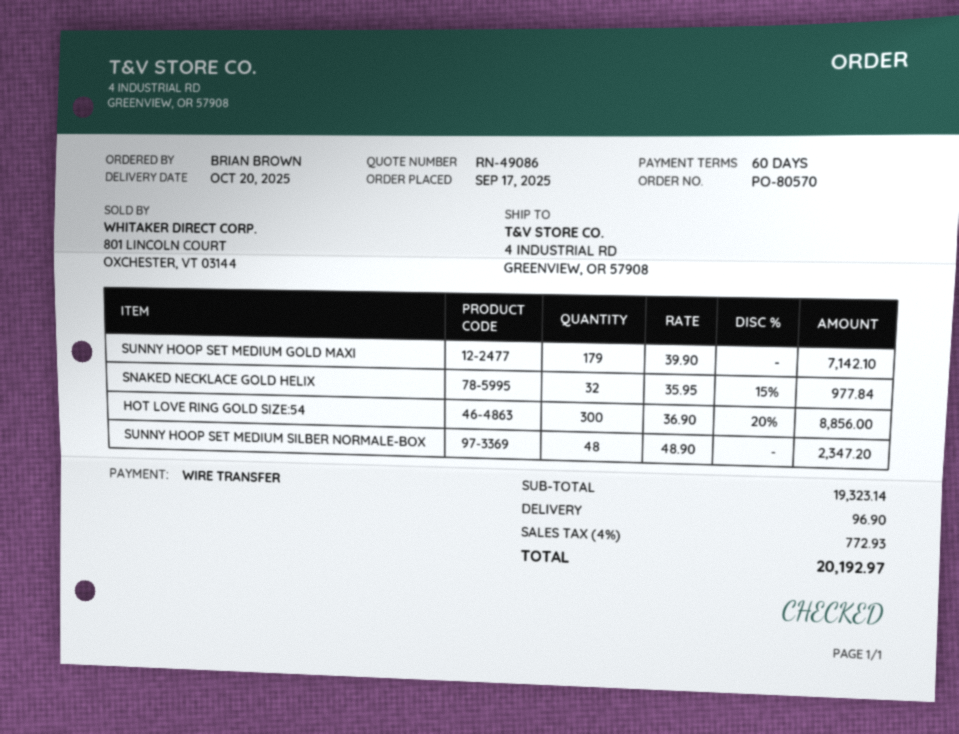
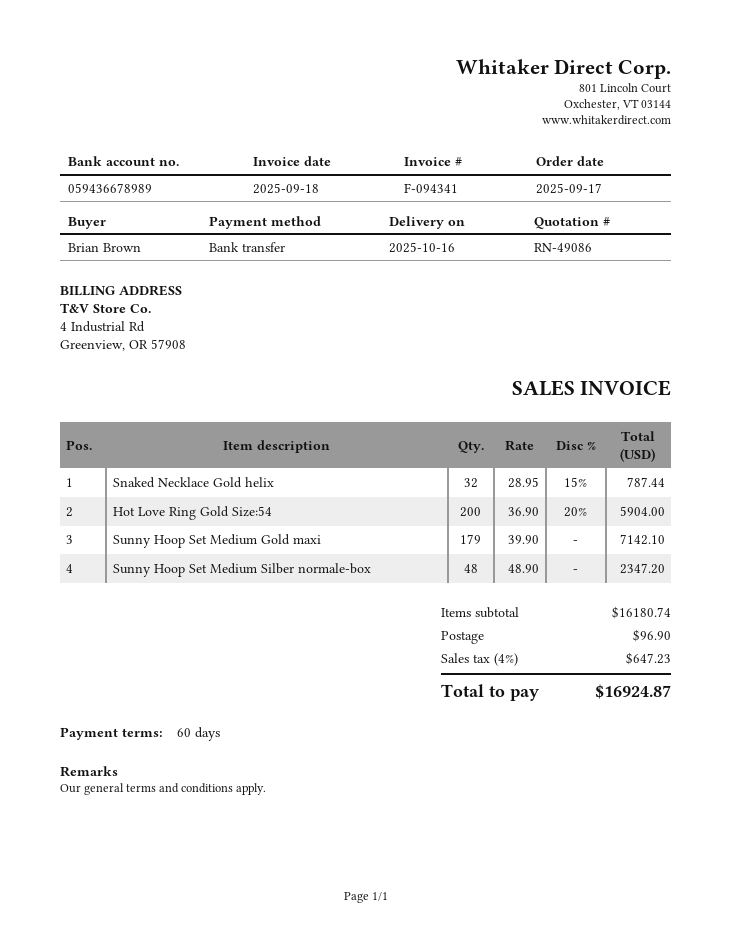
delivery date: 2025-10-20 -> 2025-10-16
SNAKED NECKLACE GOLD HELIX: 32 x 35.95 - 15% = 977.84 -> 32 x 28.95 - 15% = 787.44
HOT LOVE RING GOLD SIZE:54: 300 x 36.90 - 20% = 8856.00 -> 200 x 36.90 - 20% = 5904.00
subtotal: 19323.14 -> 16180.74
tax: 4% = 772.93 -> 4% = 647.23
total: 20192.97 -> 16924.87

